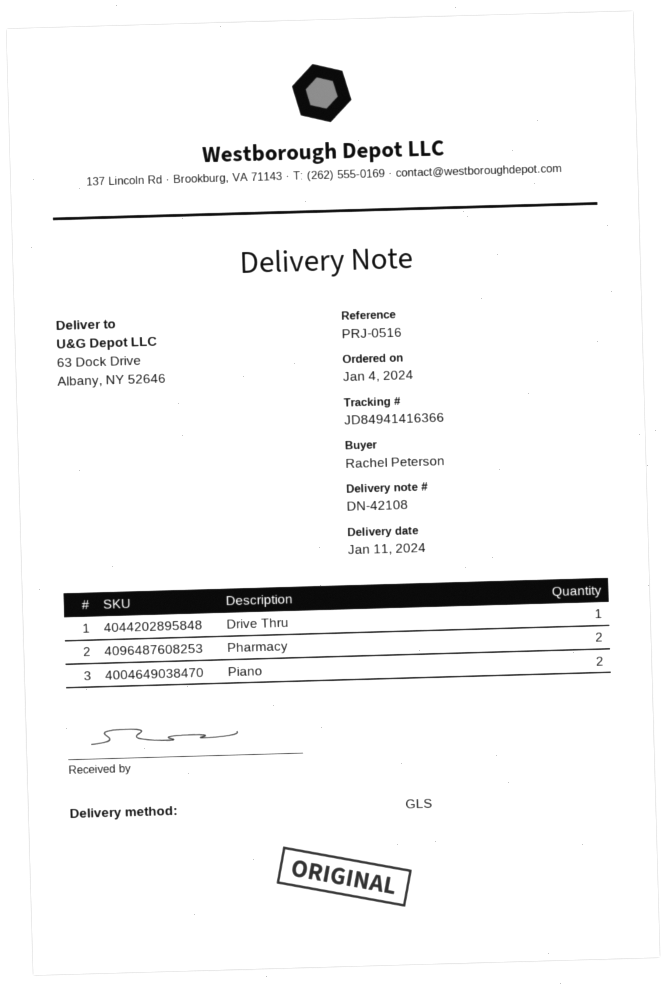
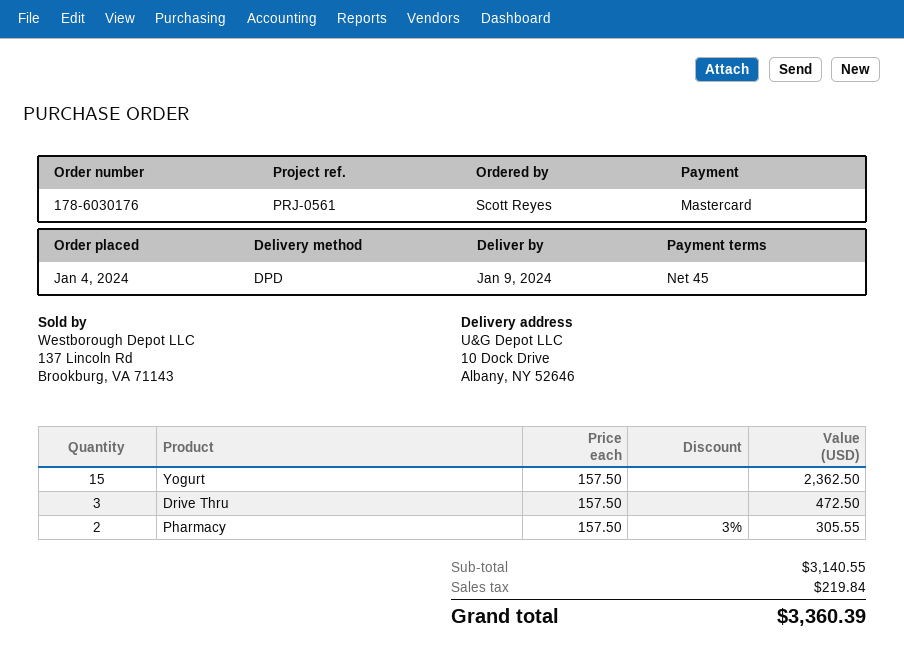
delivery date: 2024-01-11 -> 2024-01-09
reference: PRJ-0516 -> PRJ-0561
ordered by: Rachel Peterson -> Scott Reyes
shipping method: GLS -> DPD
ship to: 63 Dock Drive, Albany, NY 52646 -> 10 Dock Drive, Albany, NY 52646
Drive Thru: 1 -> 3
Piano: 2 -> none
Yogurt: none -> 15

